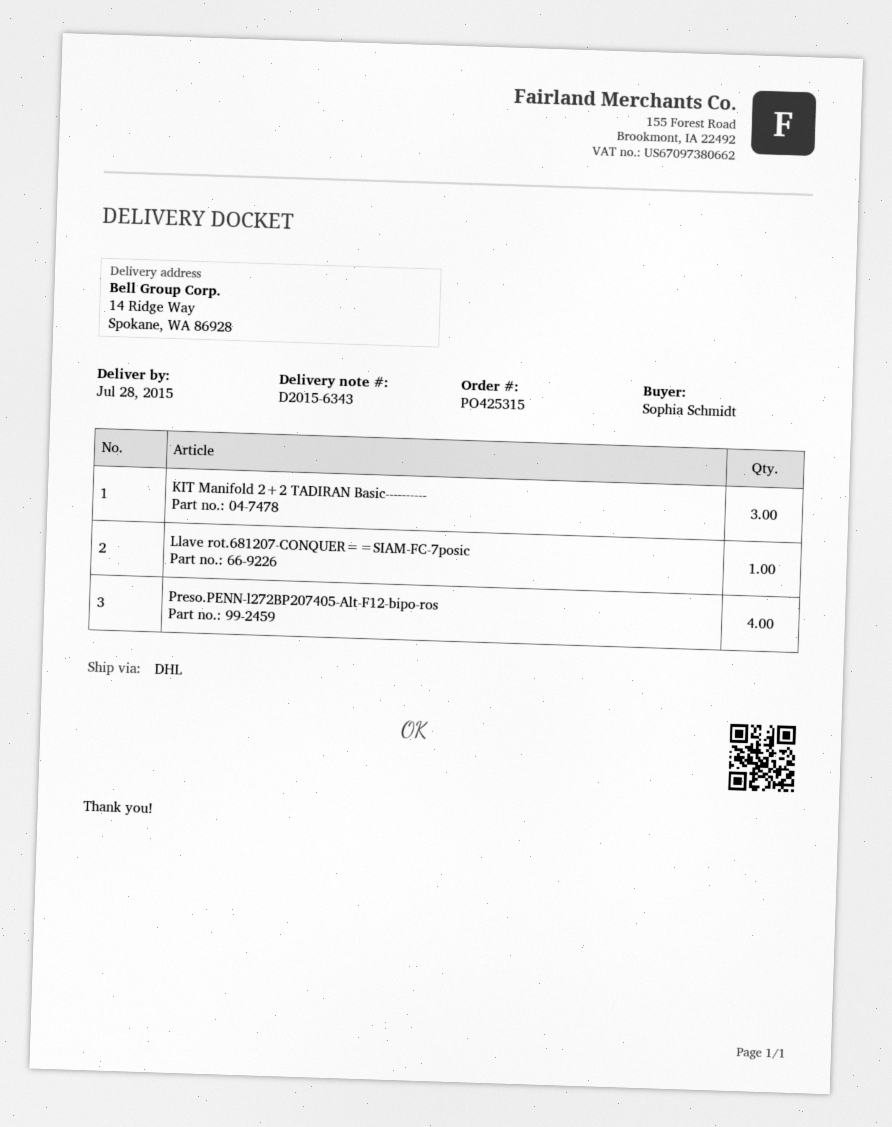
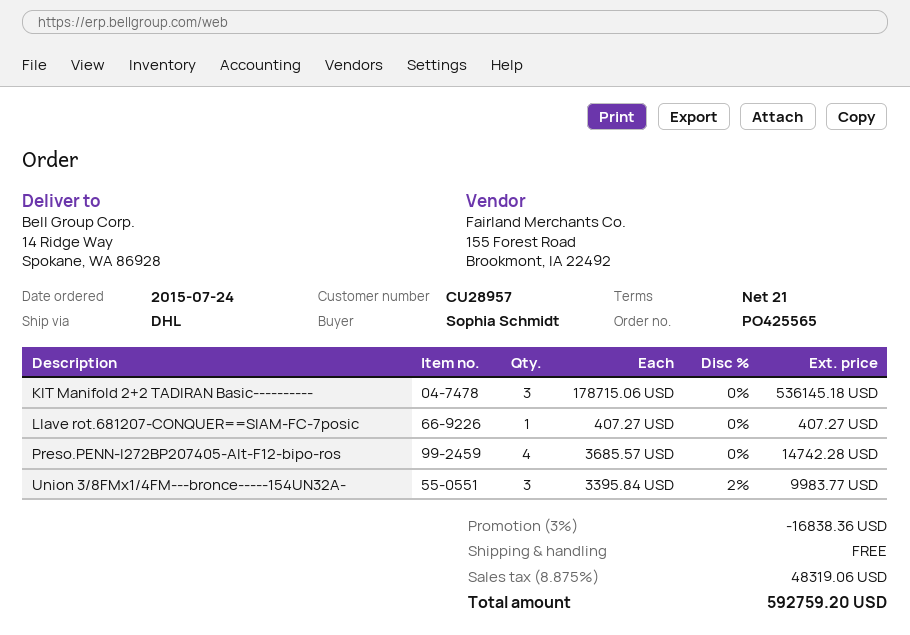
order number: PO425315 -> PO425565
Union 3/8FMx1/4FM---bronce-----154UN32A-: none -> 3

